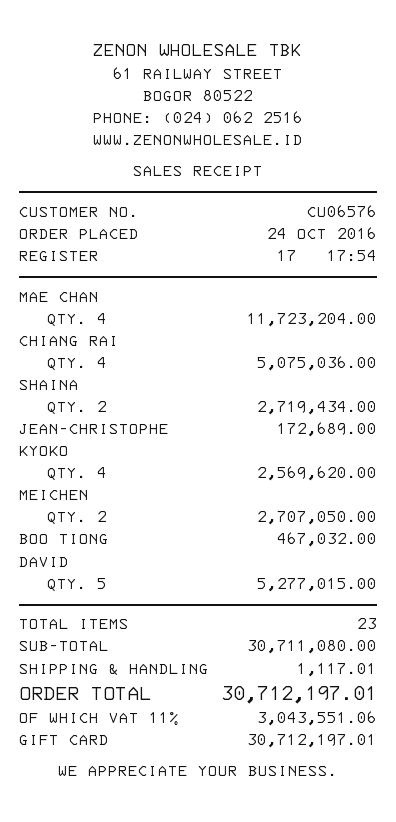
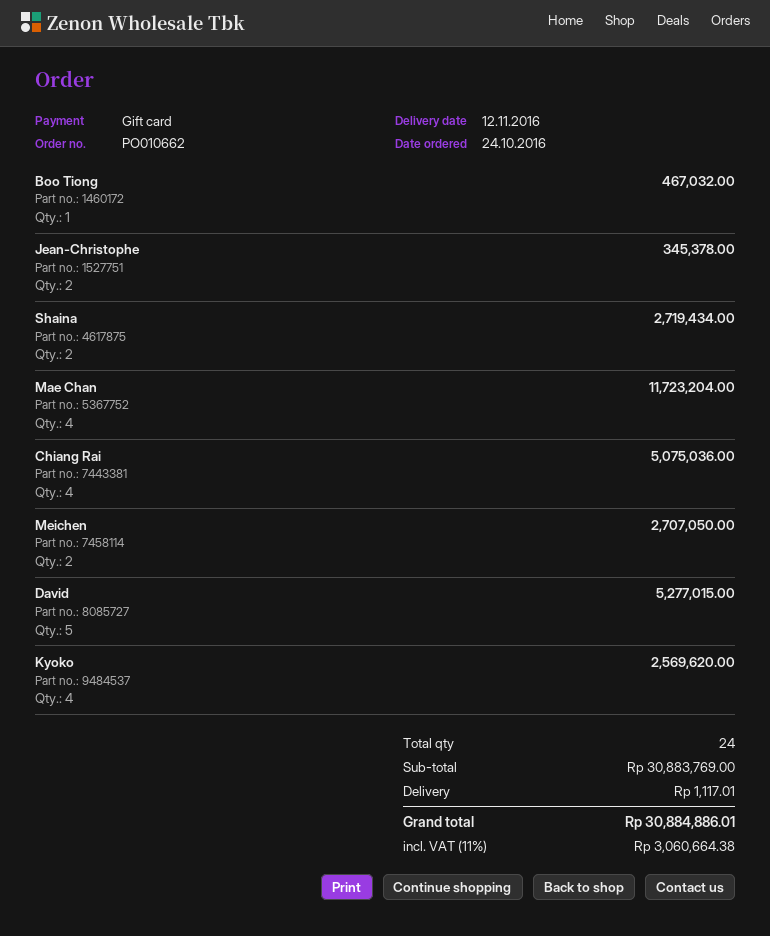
JEAN-CHRISTOPHE: 1 for 172689.00 -> 2 for 345378.00
total quantity: 23 -> 24
subtotal: 30711080.00 -> 30883769.00
tax: 11% = 3043551.06 -> 11% = 3060664.38
total: 30712197.01 -> 30884886.01

